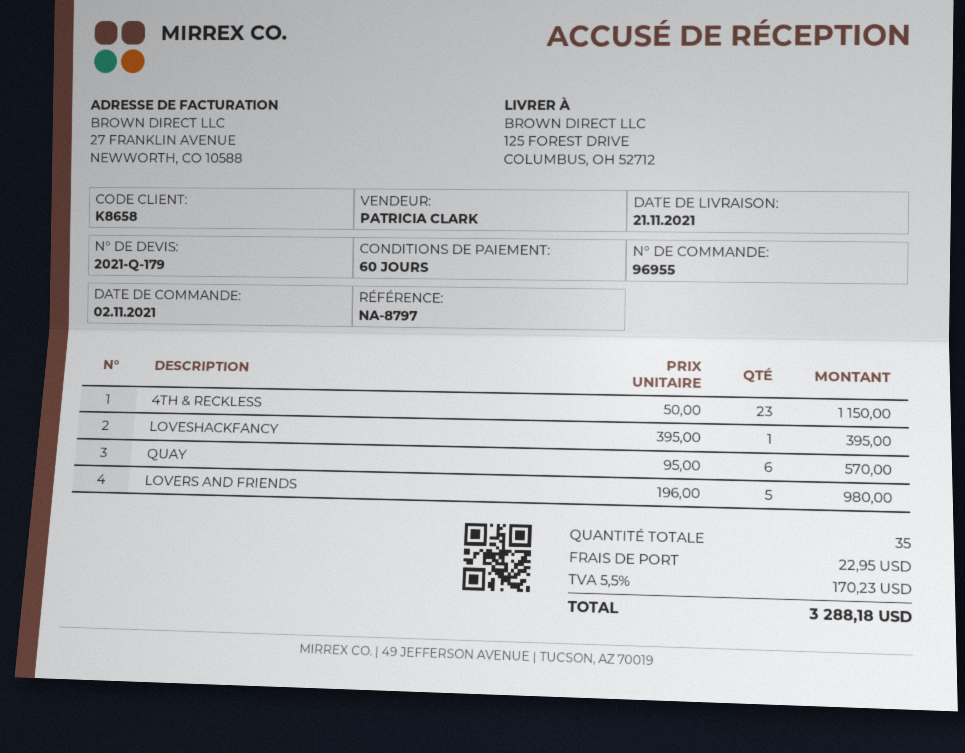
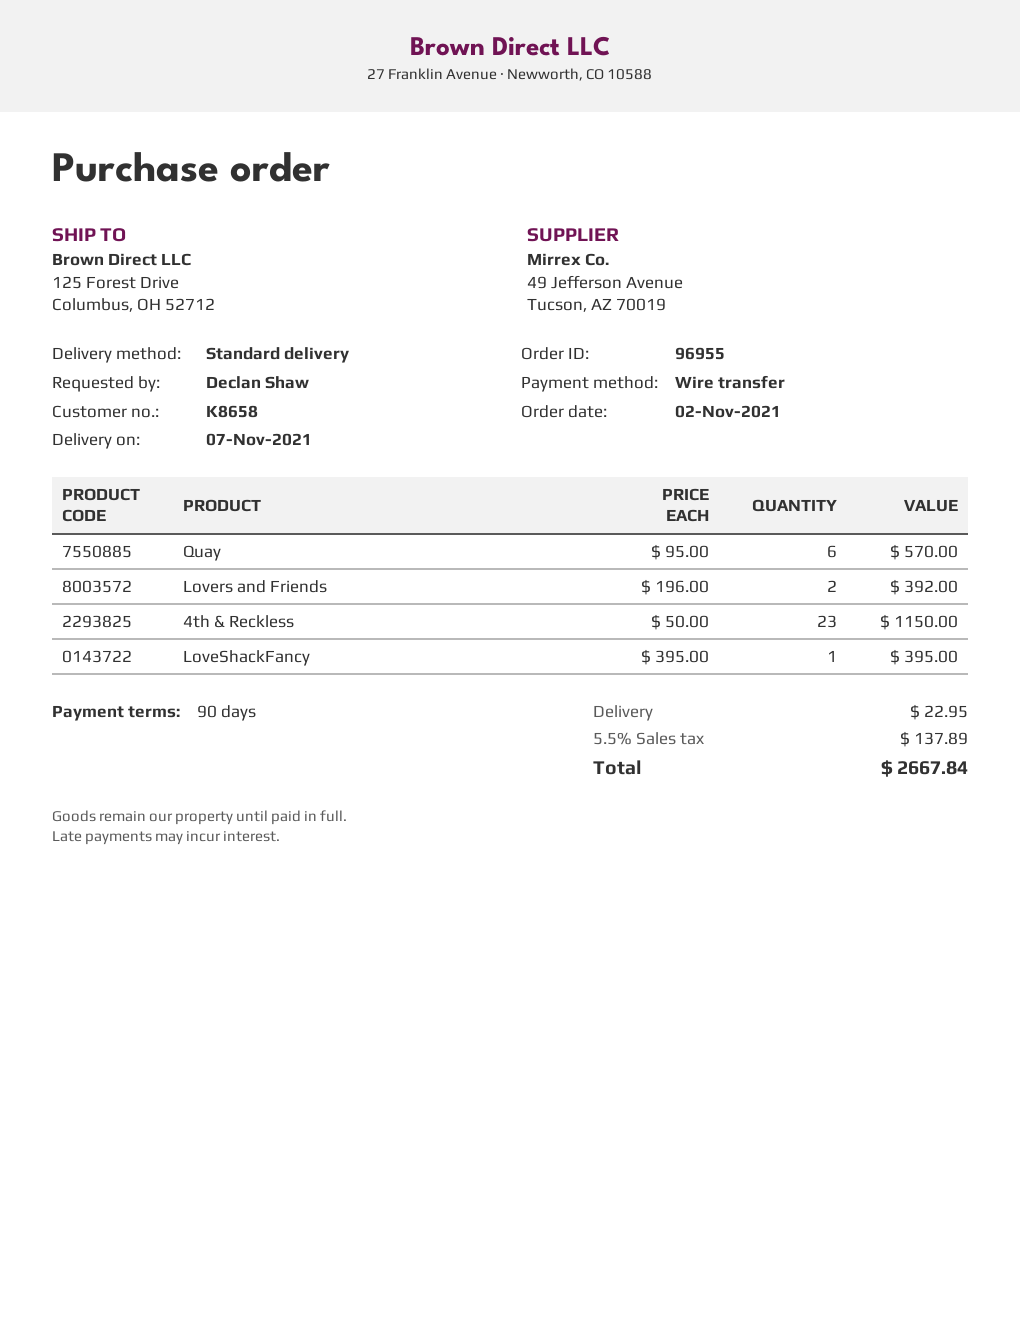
delivery date: 2021-11-21 -> 2021-11-07
payment terms: 60 days -> 90 days
LOVERS AND FRIENDS: 5 x 196.00 = 980.00 -> 2 x 196.00 = 392.00
tax: 5.5% = 170.23 -> 5.5% = 137.89
total: 3288.18 -> 2667.84

